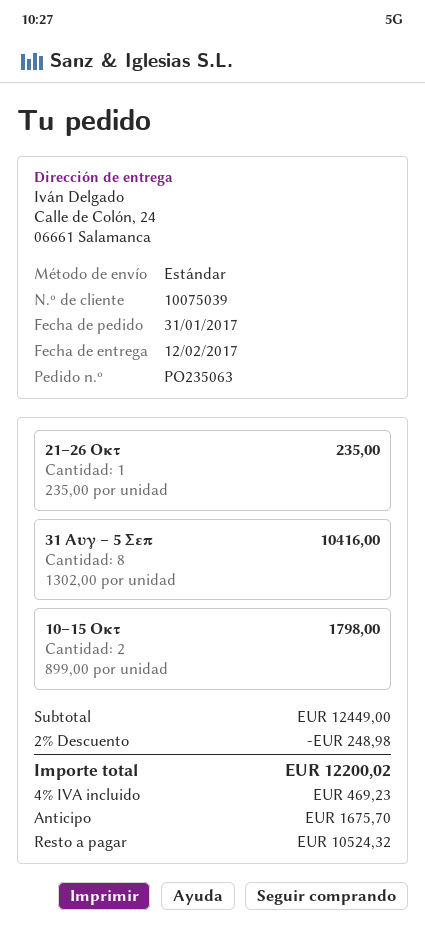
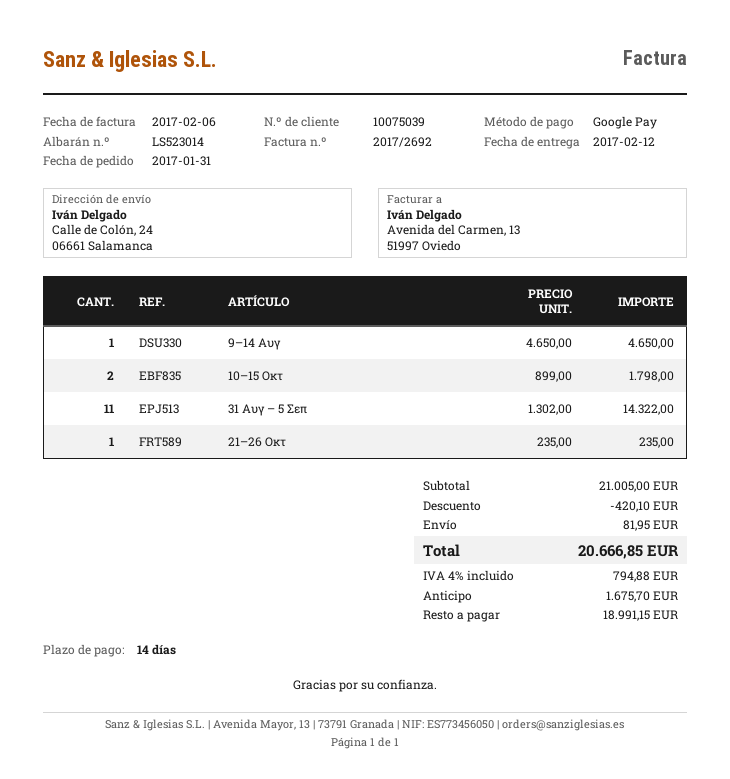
31 Αυγ – 5 Σεπ: 8 x 1302.00 = 10416.00 -> 11 x 1302.00 = 14322.00
9–14 Αυγ: none -> 1 x 4650.00 = 4650.00
subtotal: 12449.00 -> 21005.00
discount: 248.98 -> 420.10
shipping: none -> 81.95
tax: 4% = 469.23 -> 4% = 794.88
total: 12200.02 -> 20666.85
balance: 10524.32 -> 18991.15

